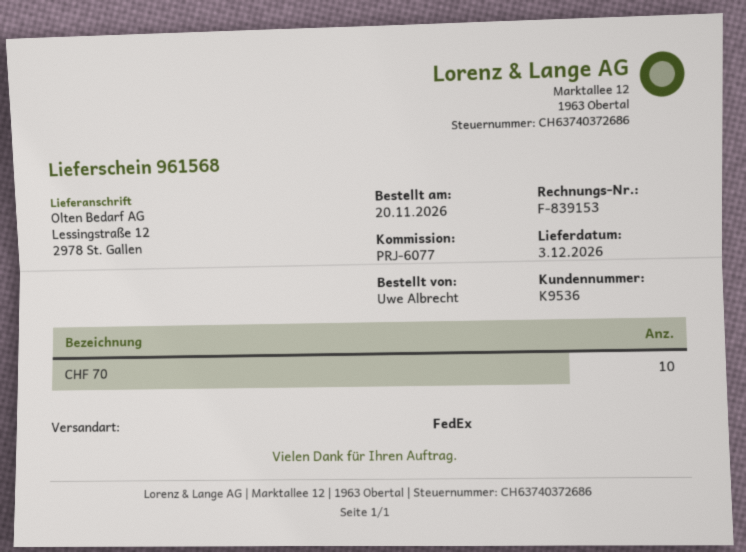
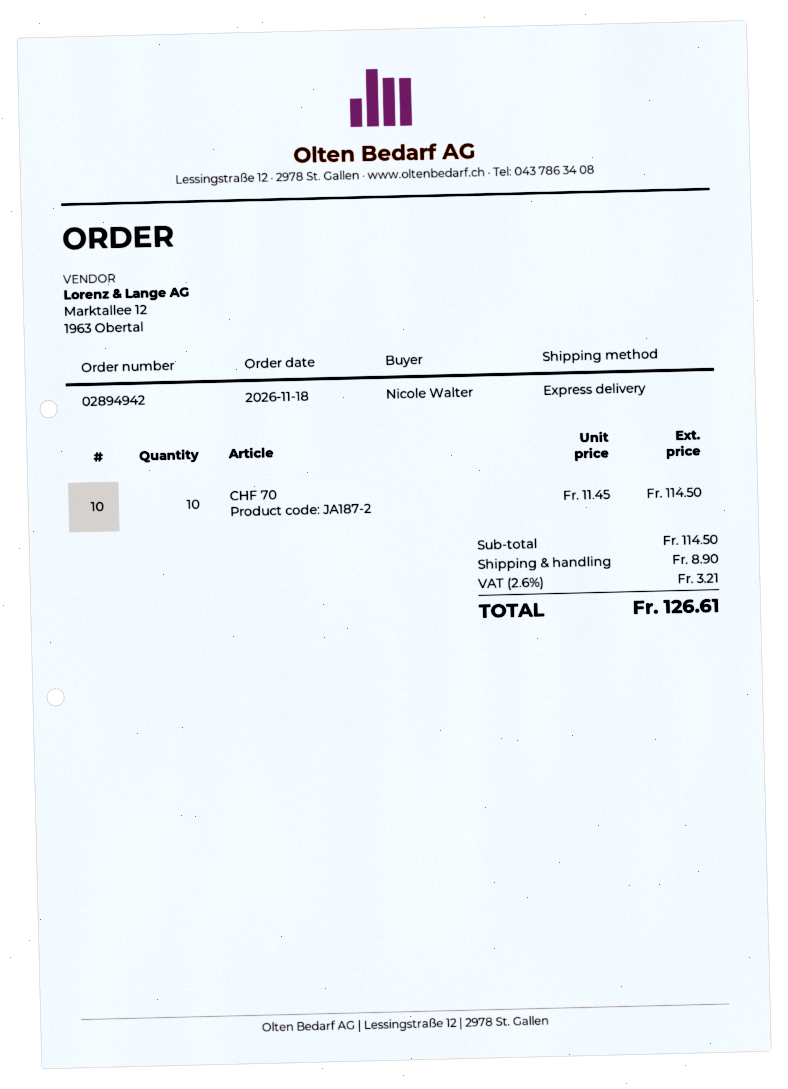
order date: 2026-11-20 -> 2026-11-18
ordered by: Uwe Albrecht -> Nicole Walter
shipping method: FedEx -> express

